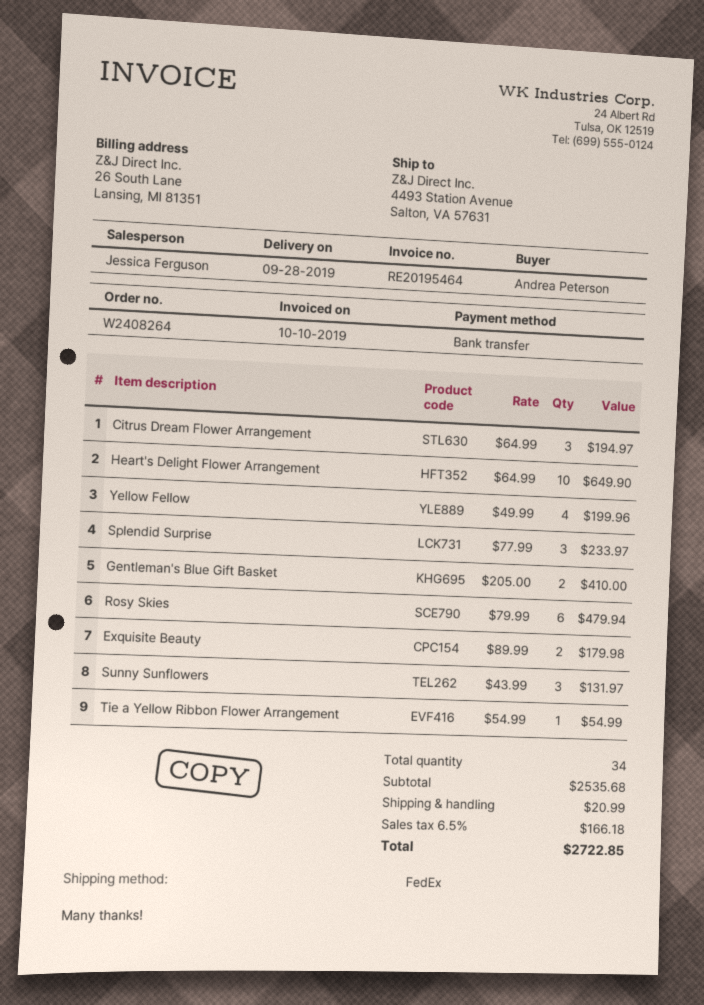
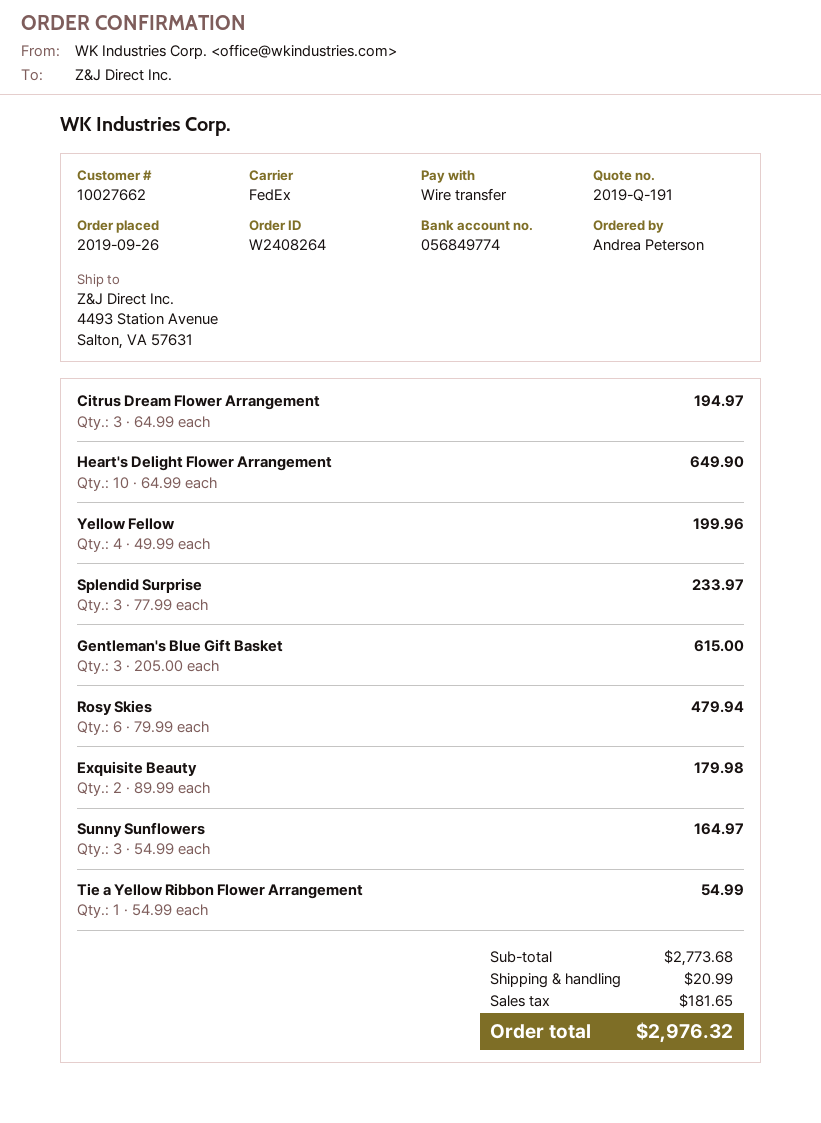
Gentleman's Blue Gift Basket: 2 x 205.00 = 410.00 -> 3 x 205.00 = 615.00
Sunny Sunflowers: 3 x 43.99 = 131.97 -> 3 x 54.99 = 164.97
subtotal: 2535.68 -> 2773.68
tax: 166.18 -> 181.65
total: 2722.85 -> 2976.32

